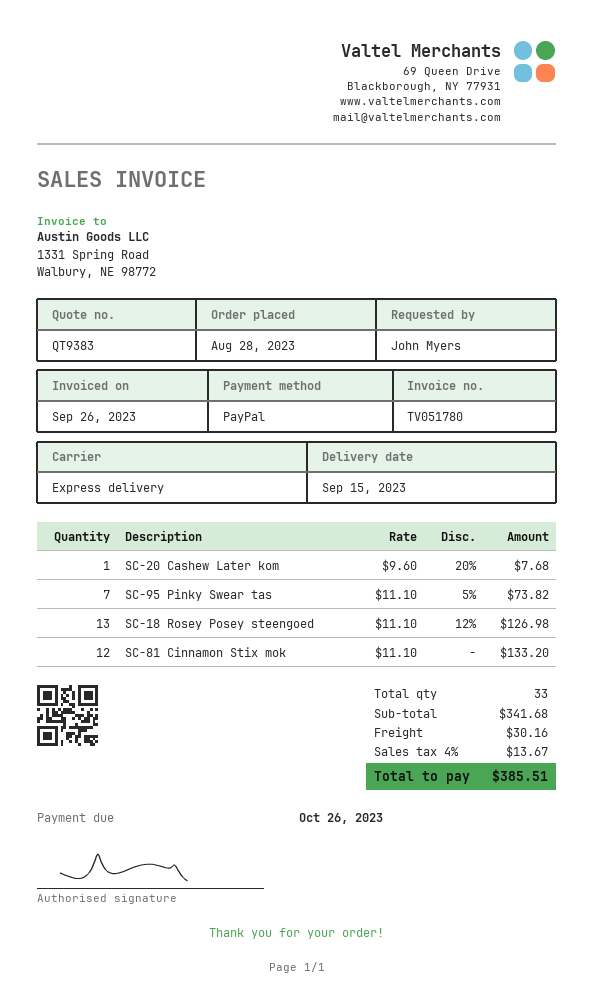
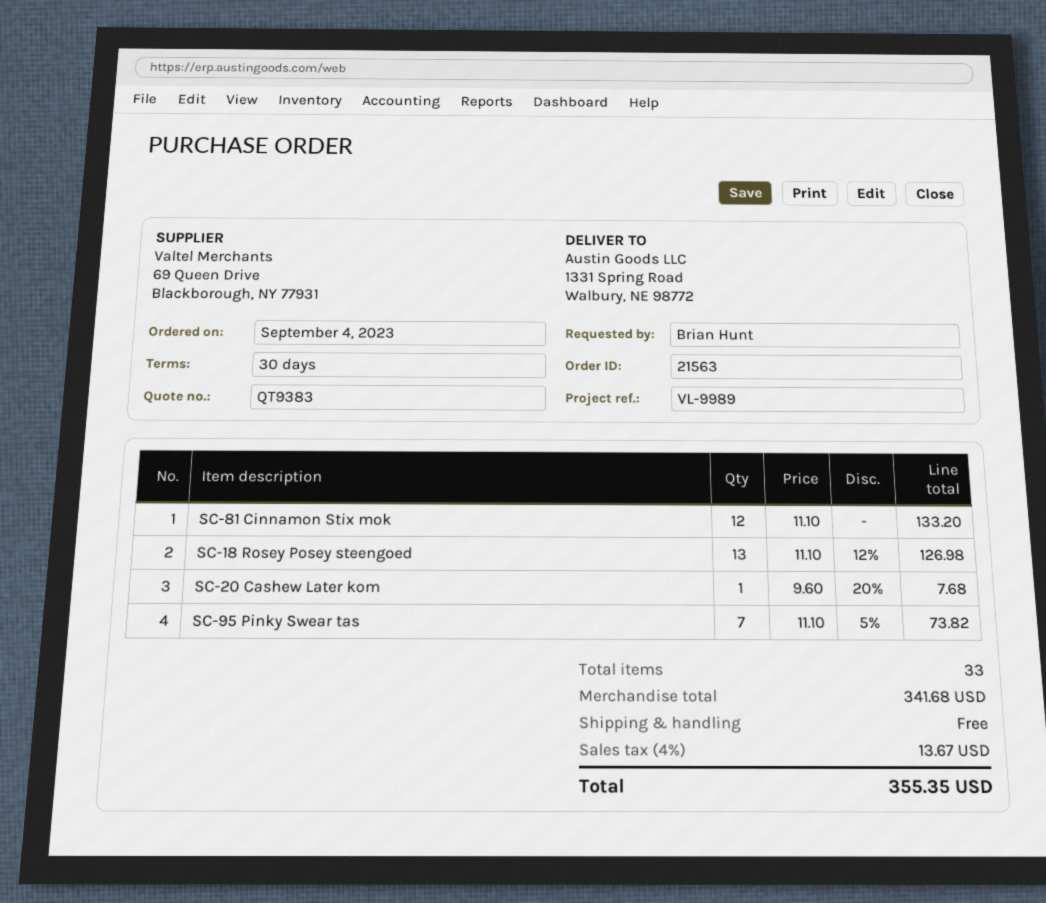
order date: 2023-08-28 -> 2023-09-04
ordered by: John Myers -> Brian Hunt
shipping: 30.16 -> 0.00
total: 385.51 -> 355.35

